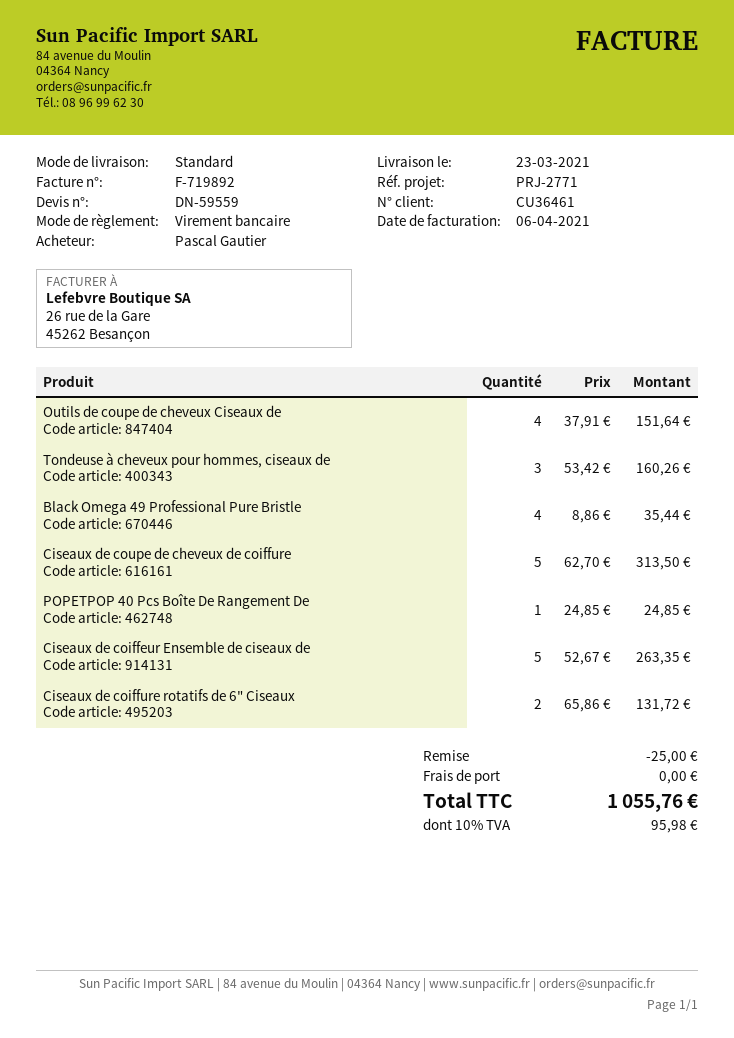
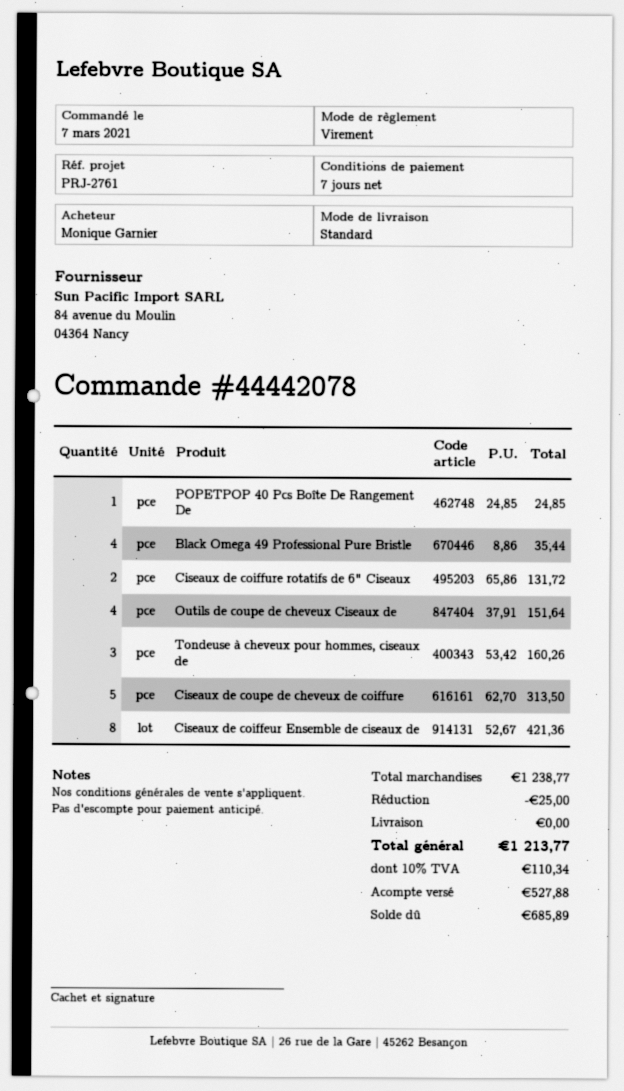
reference: PRJ-2771 -> PRJ-2761
ordered by: Pascal Gautier -> Monique Garnier
Ciseaux de coiffeur Ensemble de ciseaux de: 5 x 52.67 = 263.35 -> 8 x 52.67 = 421.36
tax: 10% = 95.98 -> 10% = 110.34
total: 1055.76 -> 1213.77

